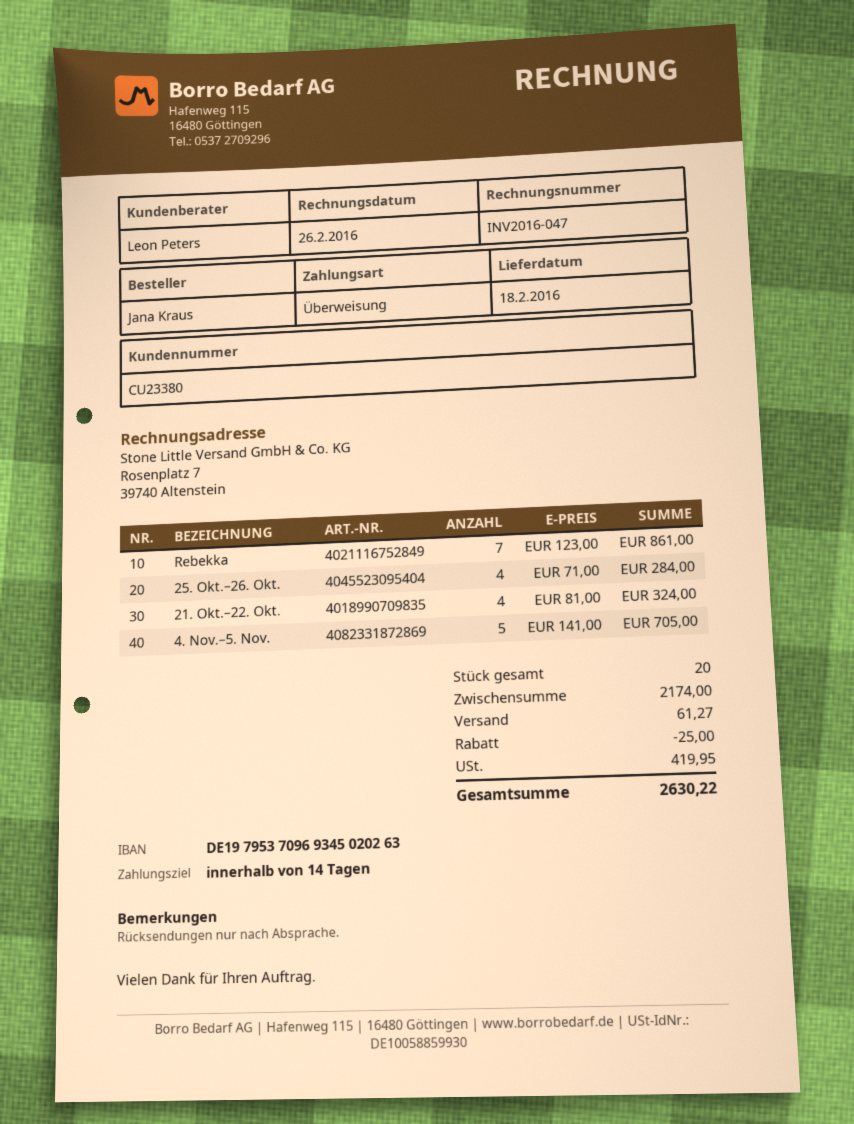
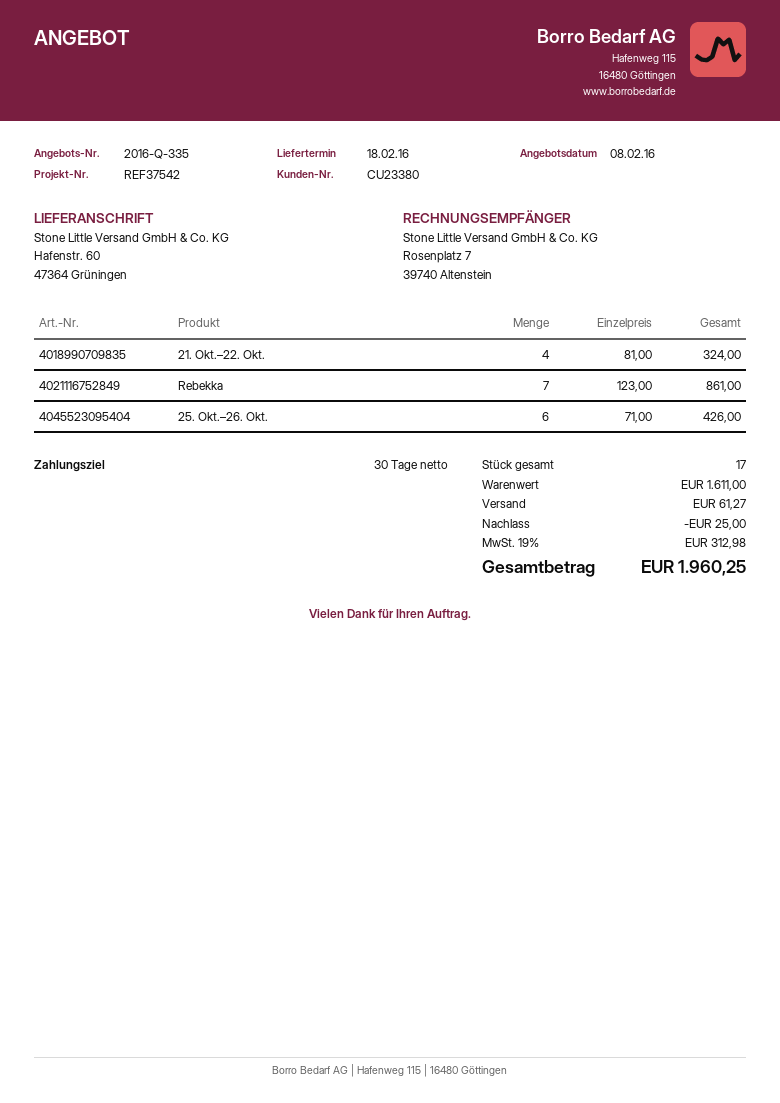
payment terms: 14 days -> 30 days
25. Okt.–26. Okt.: 4 x 71.00 = 284.00 -> 6 x 71.00 = 426.00
4. Nov.–5. Nov.: 5 x 141.00 = 705.00 -> none
total quantity: 20 -> 17
subtotal: 2174.00 -> 1611.00
tax: 419.95 -> 312.98
total: 2630.22 -> 1960.25

